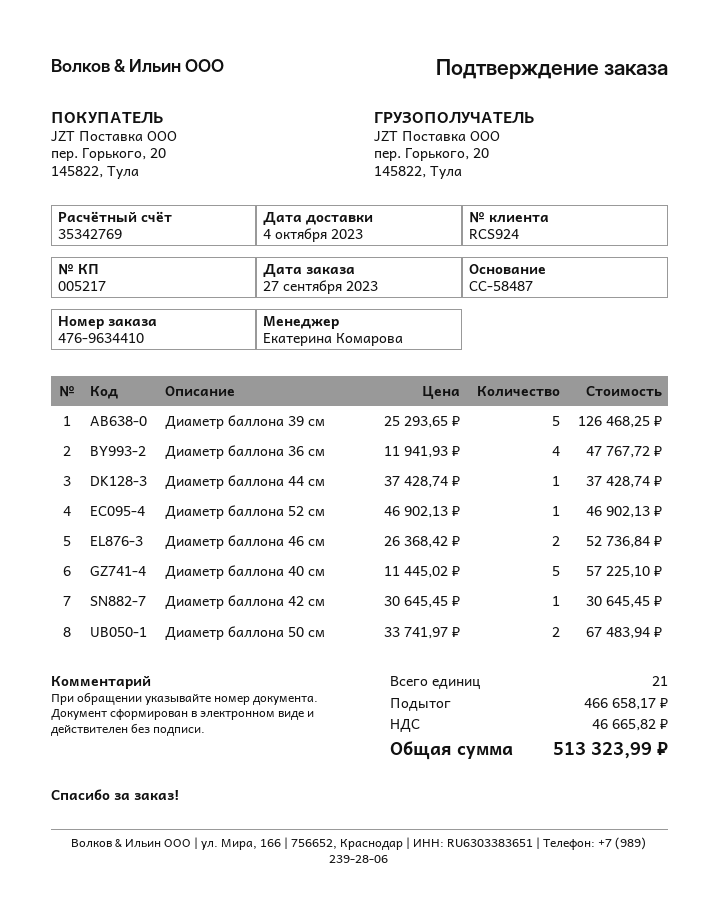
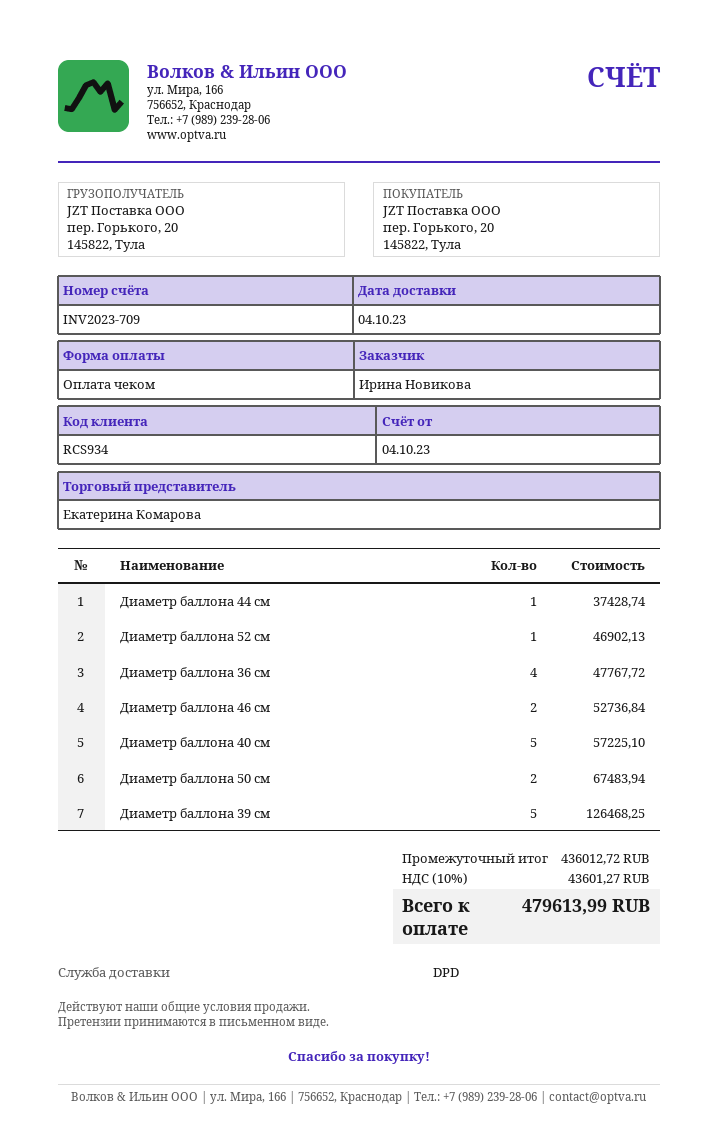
customer number: RCS924 -> RCS934
Диаметр баллона 42 см: 1 for 30645.45 -> none
subtotal: 466658.17 -> 436012.72
tax: 46665.82 -> 43601.27
total: 513323.99 -> 479613.99

